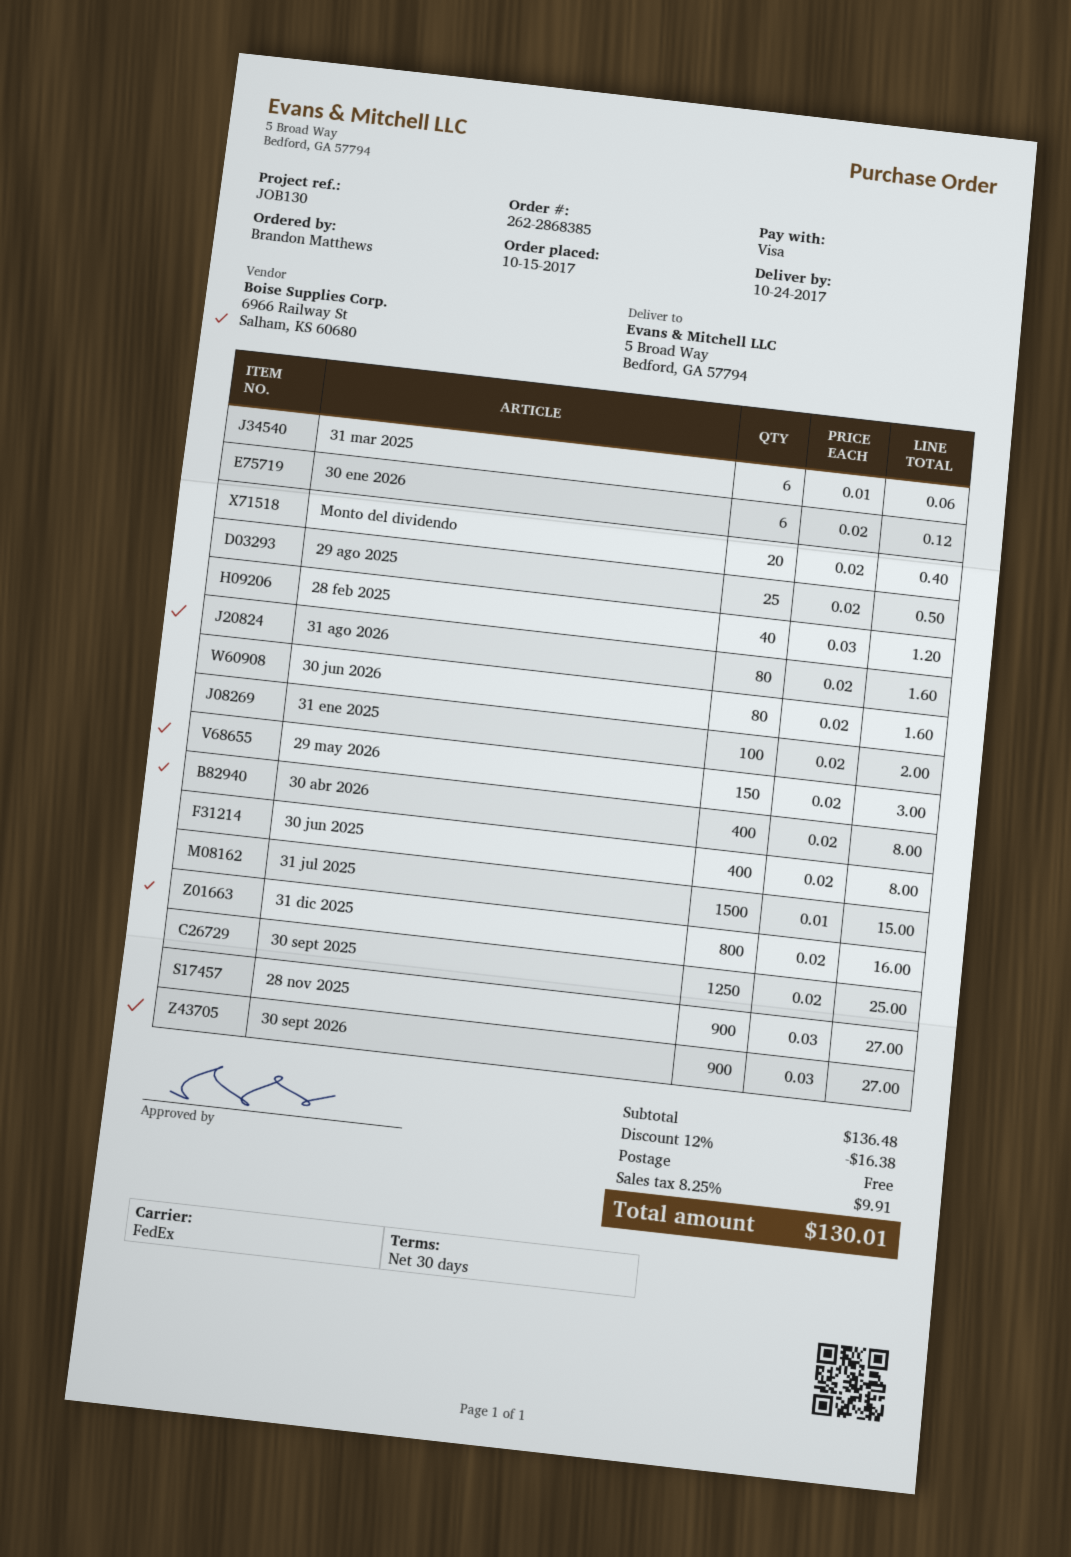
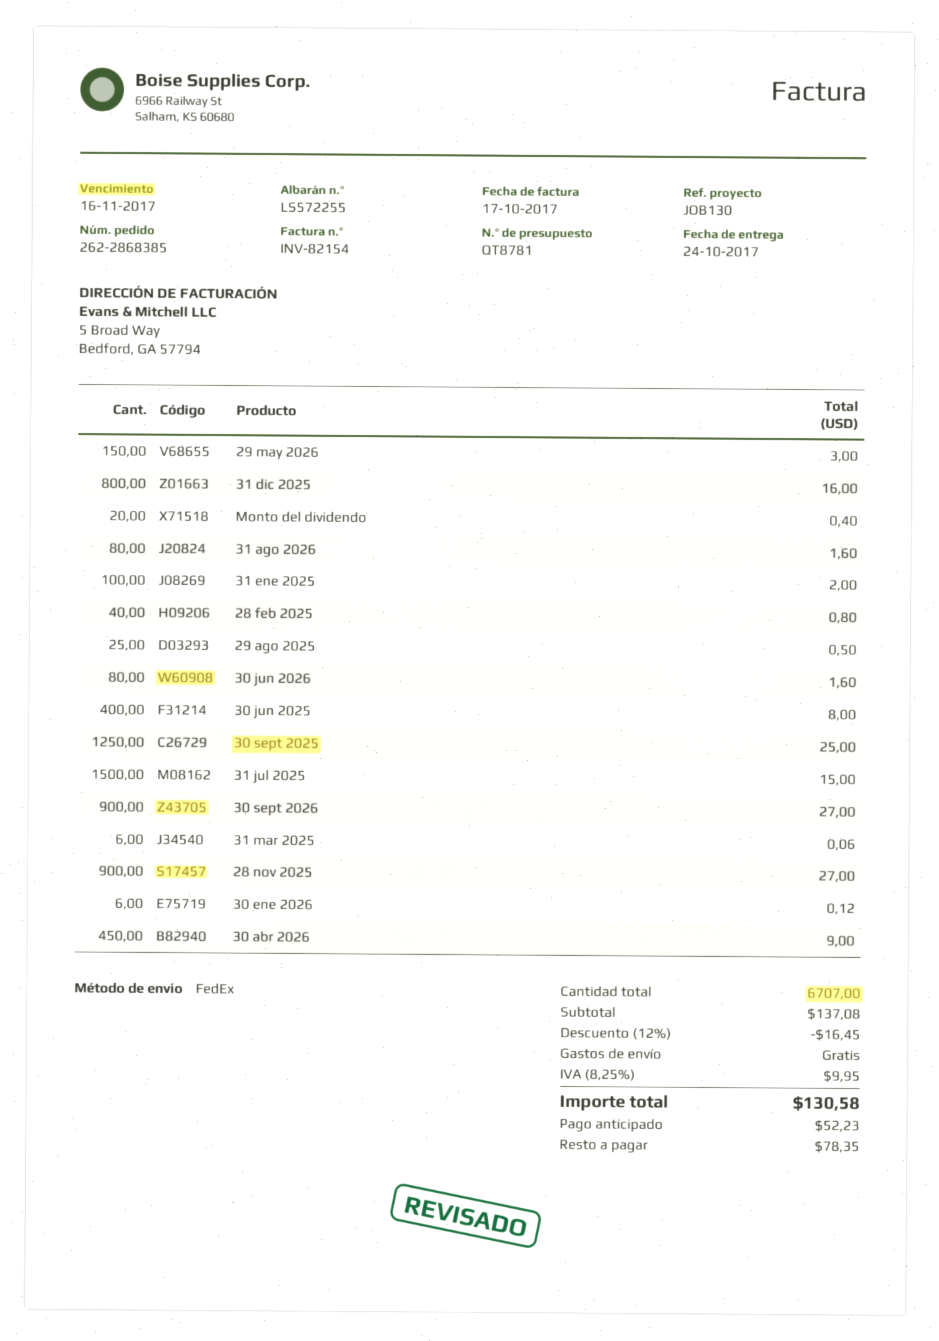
28 feb 2025: 40 for 1.20 -> 40 for 0.80
30 abr 2026: 400 for 8.00 -> 450 for 9.00
subtotal: 136.48 -> 137.08
discount: 12% = 16.38 -> 12% = 16.45
tax: 8.25% = 9.91 -> 8.25% = 9.95
total: 130.01 -> 130.58

